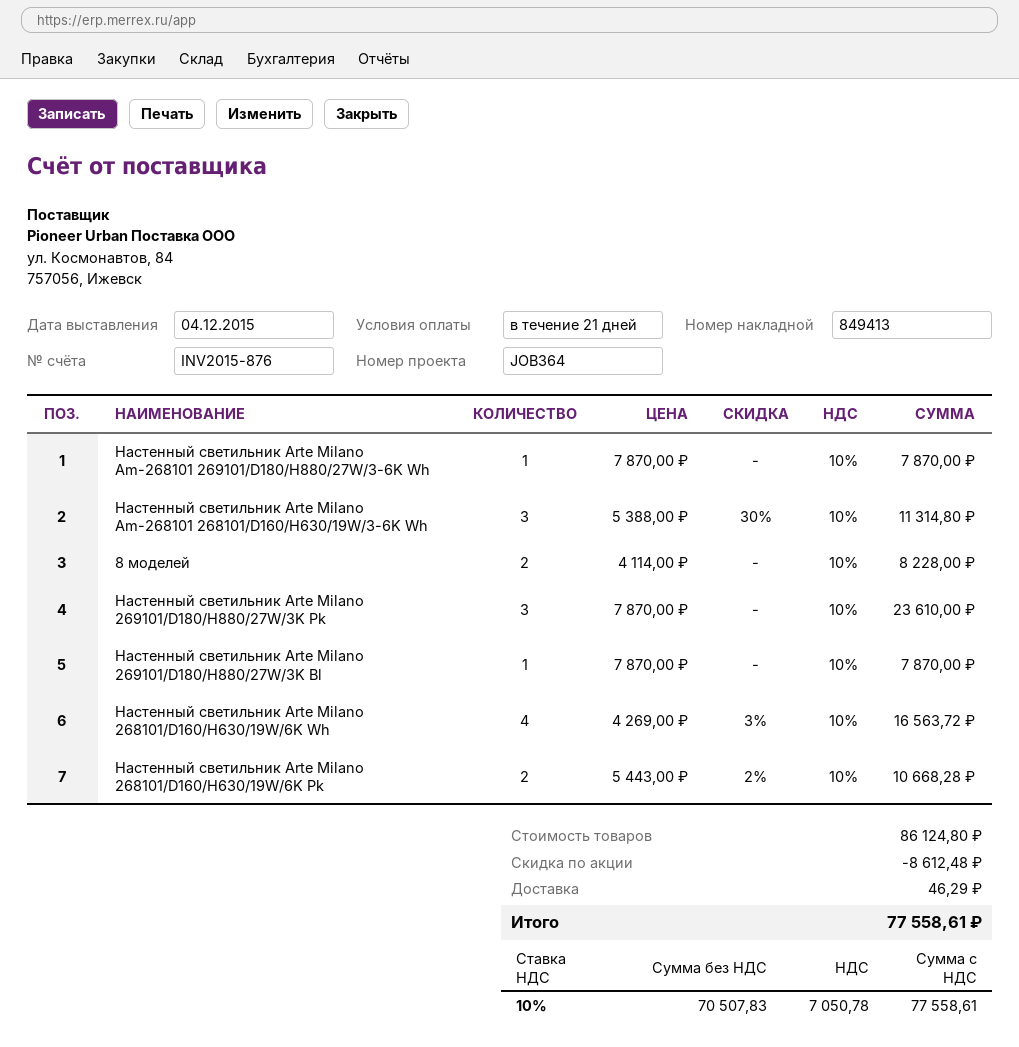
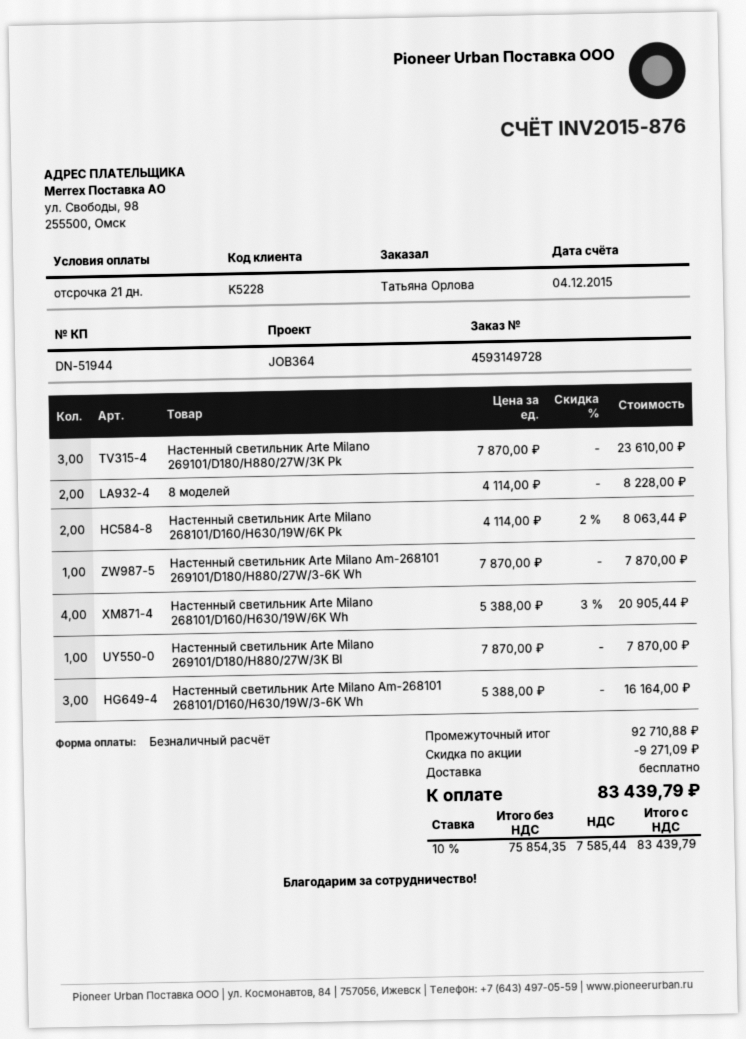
Настенный светильник Arte Milano Am-268101 268101/D160/H630/19W/3-6K Wh: 3 x 5388.00 - 30% = 11314.80 -> 3 x 5388.00 = 16164.00
Настенный светильник Arte Milano 268101/D160/H630/19W/6K Wh: 4 x 4269.00 - 3% = 16563.72 -> 4 x 5388.00 - 3% = 20905.44
Настенный светильник Arte Milano 268101/D160/H630/19W/6K Pk: 2 x 5443.00 - 2% = 10668.28 -> 2 x 4114.00 - 2% = 8063.44
subtotal: 86124.80 -> 92710.88
discount: 8612.48 -> 9271.09
shipping: 46.29 -> 0.00
net: 70507.83 -> 75854.35
tax: 10% = 7050.78 -> 10% = 7585.44
total: 77558.61 -> 83439.79

